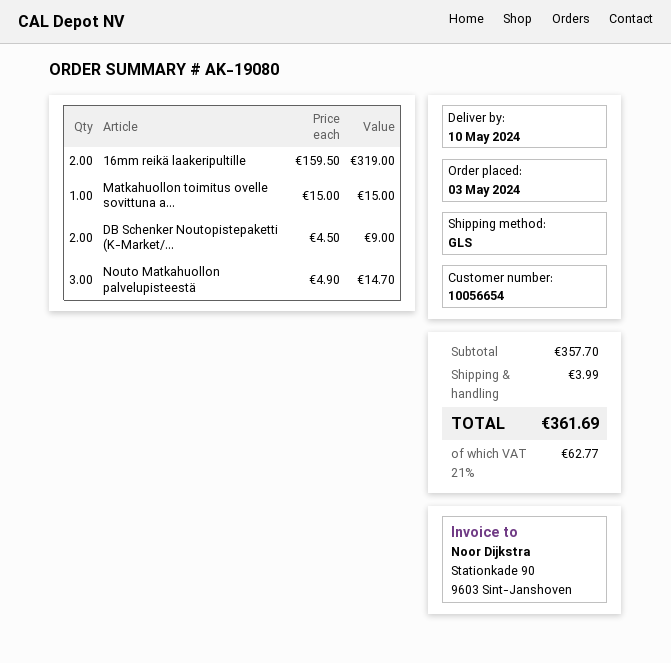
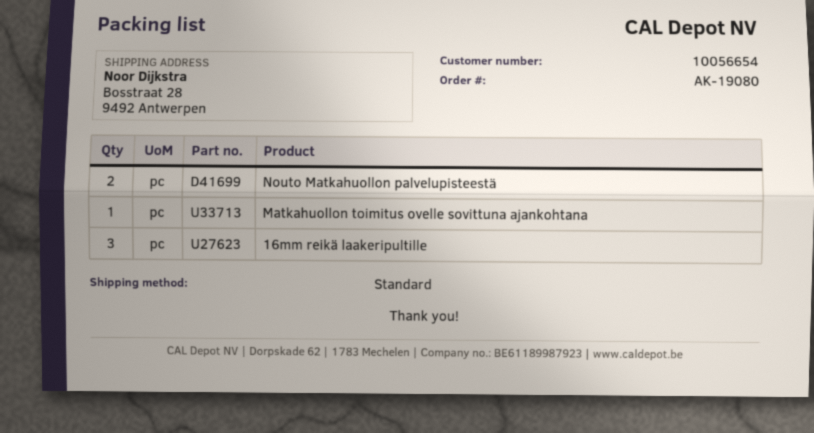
shipping method: GLS -> standard
16mm reikä laakeripultille: 2 -> 3
DB Schenker Noutopistepaketti (K-Market/...: 2 -> none
Nouto Matkahuollon palvelupisteestä: 3 -> 2

